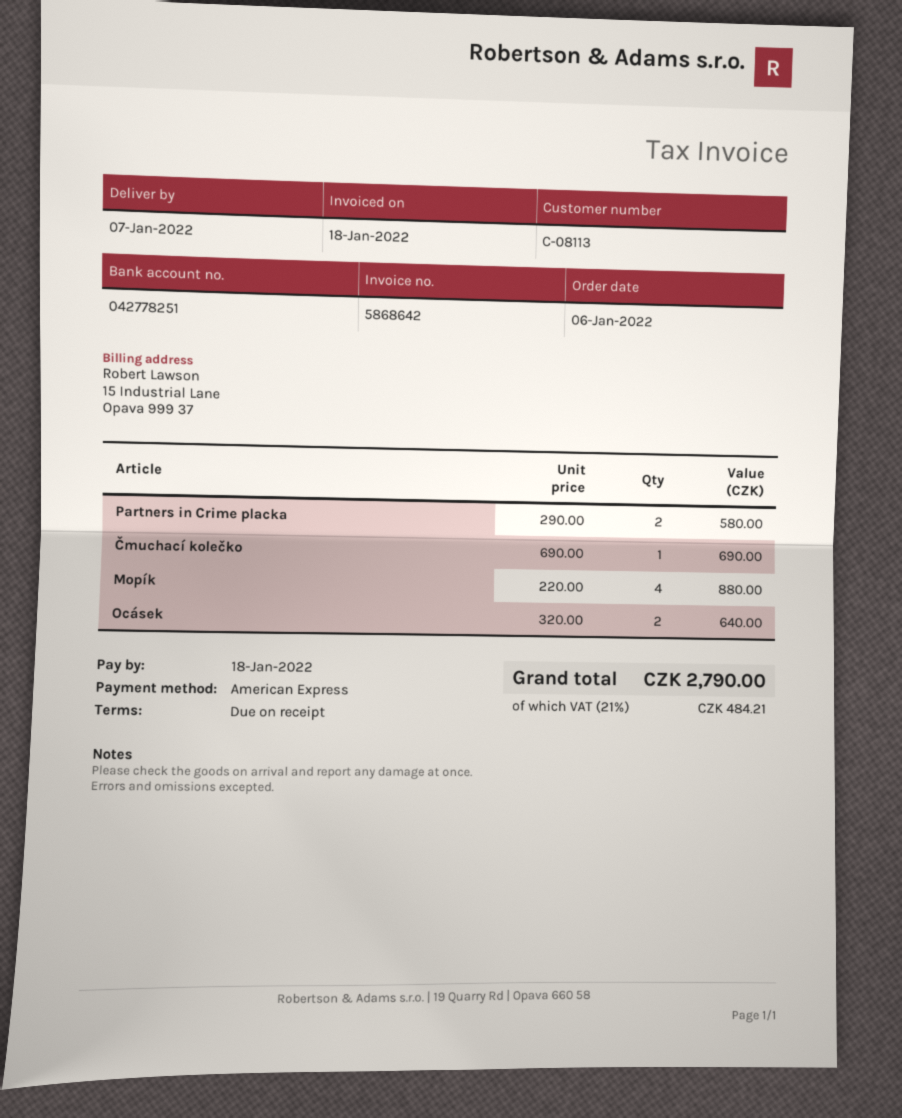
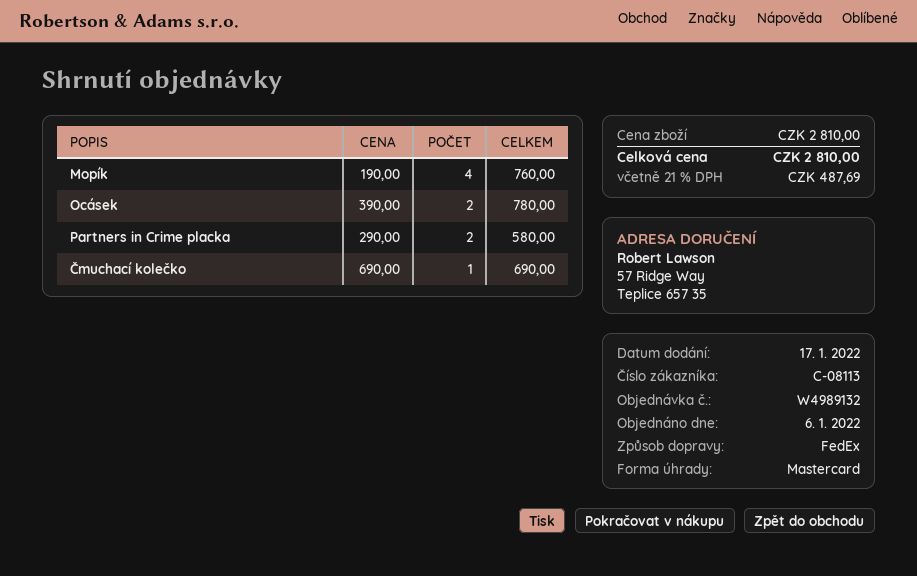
delivery date: 2022-01-07 -> 2022-01-17
payment method: American Express -> Mastercard
Mopík: 4 x 220.00 = 880.00 -> 4 x 190.00 = 760.00
Ocásek: 2 x 320.00 = 640.00 -> 2 x 390.00 = 780.00
tax: 21% = 484.21 -> 21% = 487.69
total: 2790.00 -> 2810.00

